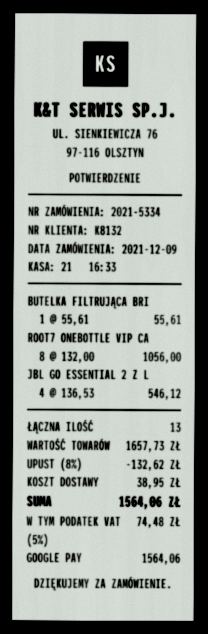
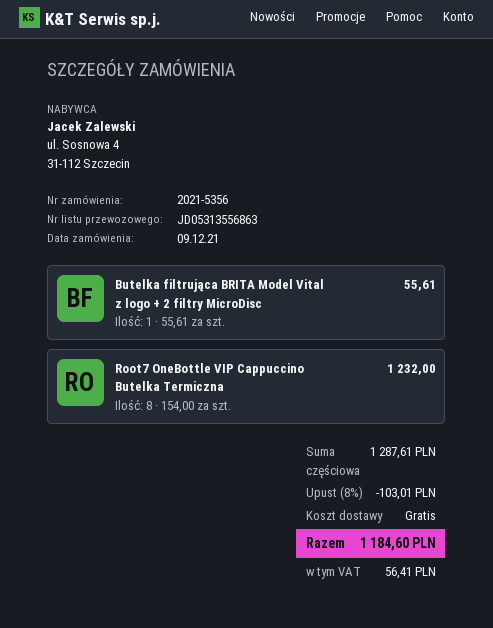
order number: 2021-5334 -> 2021-5356
ROOT7 ONEBOTTLE VIP CA: 8 x 132.00 = 1056.00 -> 8 x 154.00 = 1232.00
JBL GO ESSENTIAL 2 Z L: 4 x 136.53 = 546.12 -> none
subtotal: 1657.73 -> 1287.61
discount: 8% = 132.62 -> 8% = 103.01
shipping: 38.95 -> 0.00
tax: 74.48 -> 56.41
total: 1564.06 -> 1184.60

